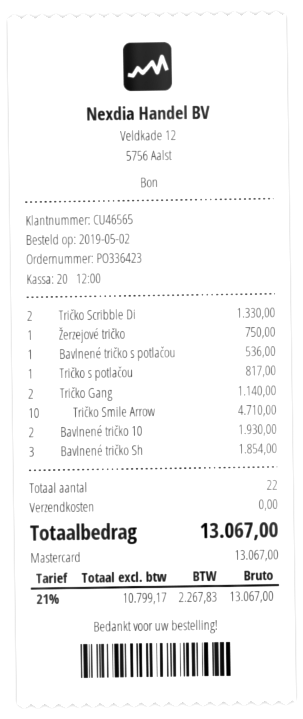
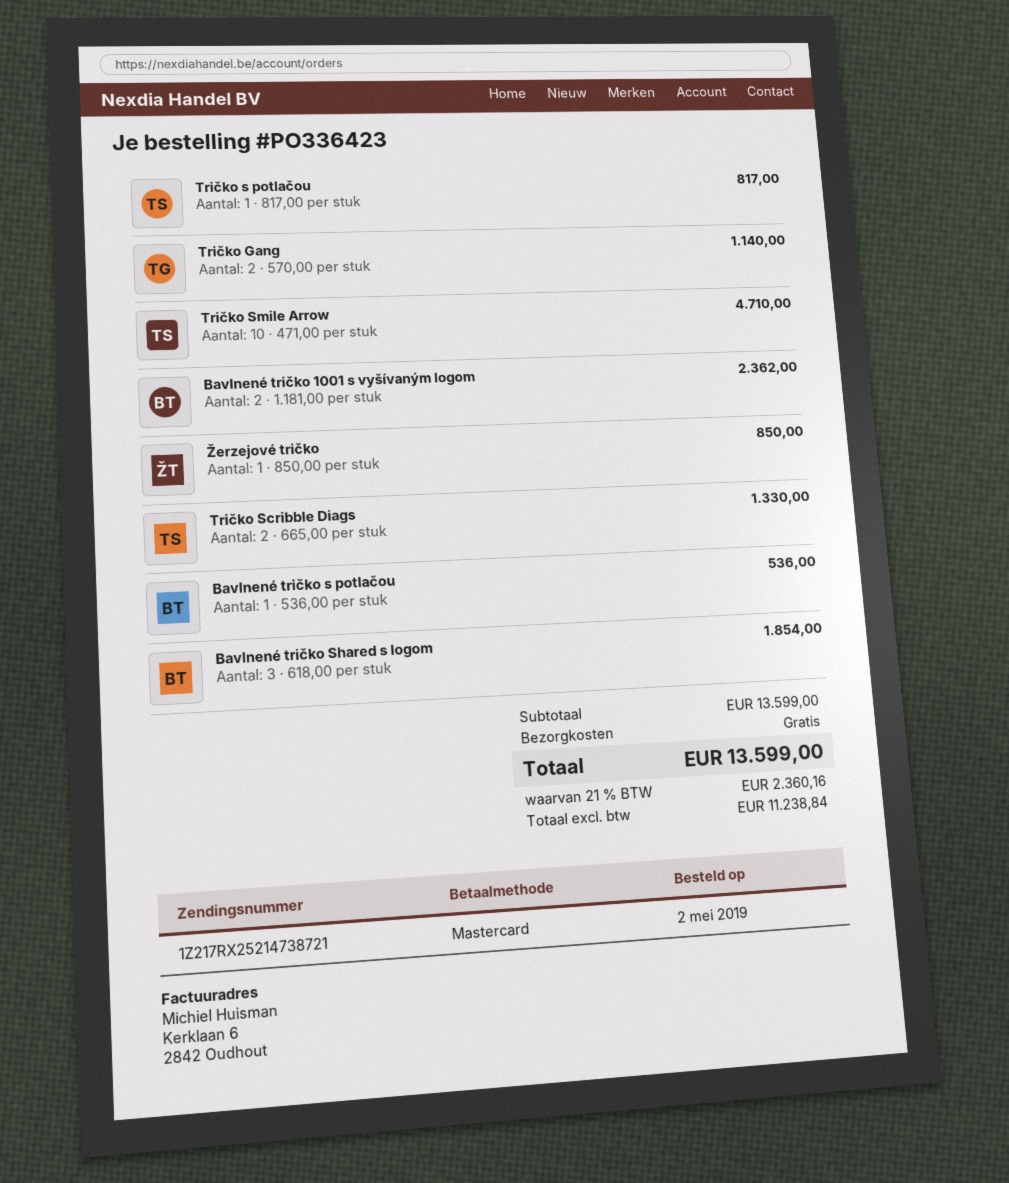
Žerzejové tričko: 1 for 750.00 -> 1 for 850.00
Bavlnené tričko 10: 2 for 1930.00 -> 2 for 2362.00
net: 10799.17 -> 11238.84
tax: 21% = 2267.83 -> 21% = 2360.16
total: 13067.00 -> 13599.00

